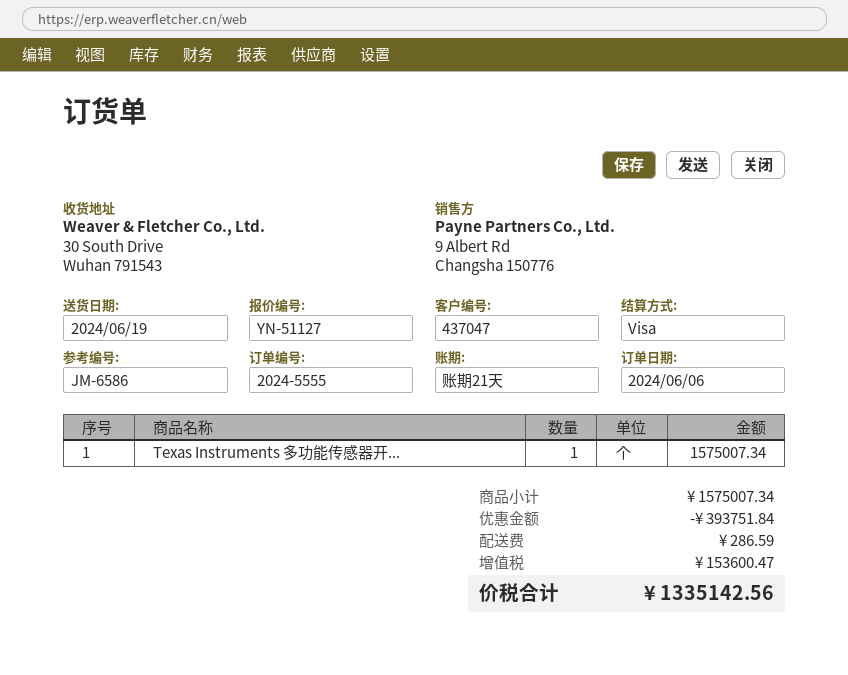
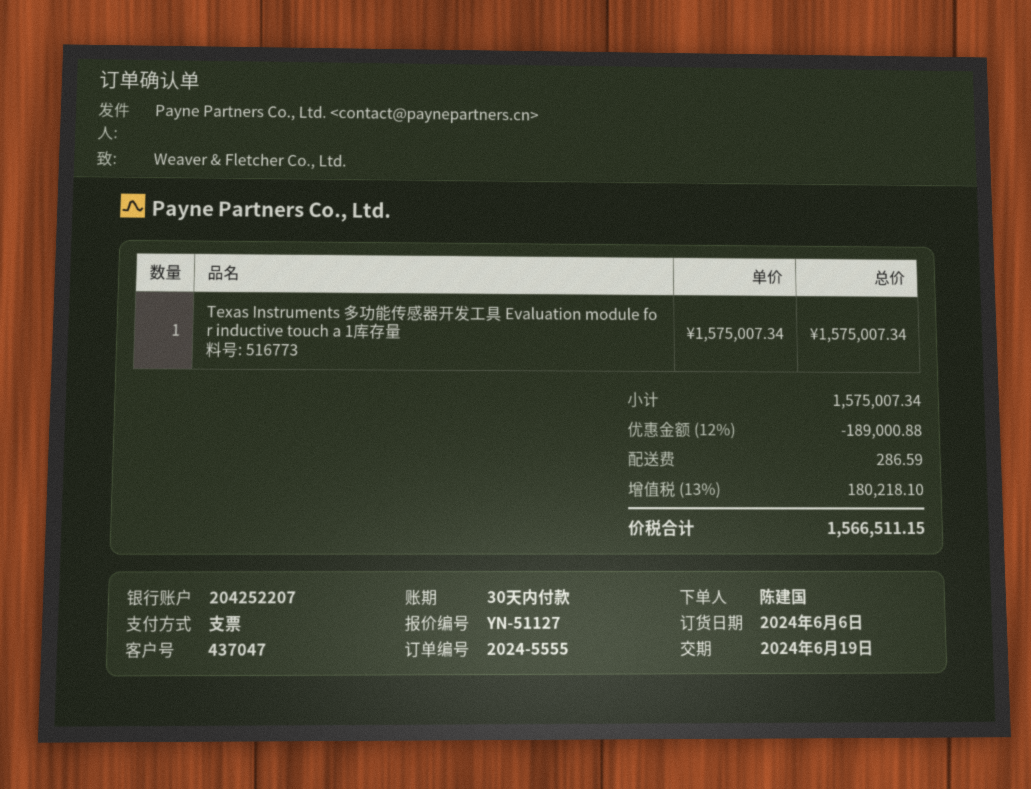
payment terms: 21 days -> 30 days
payment method: Visa -> cheque
discount: 393751.84 -> 189000.88
tax: 153600.47 -> 180218.10
total: 1335142.56 -> 1566511.15

